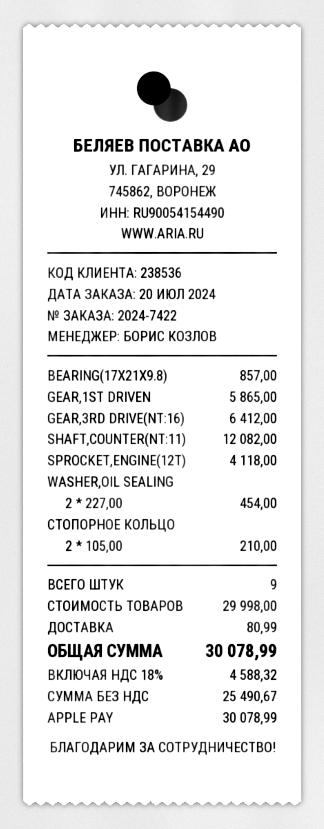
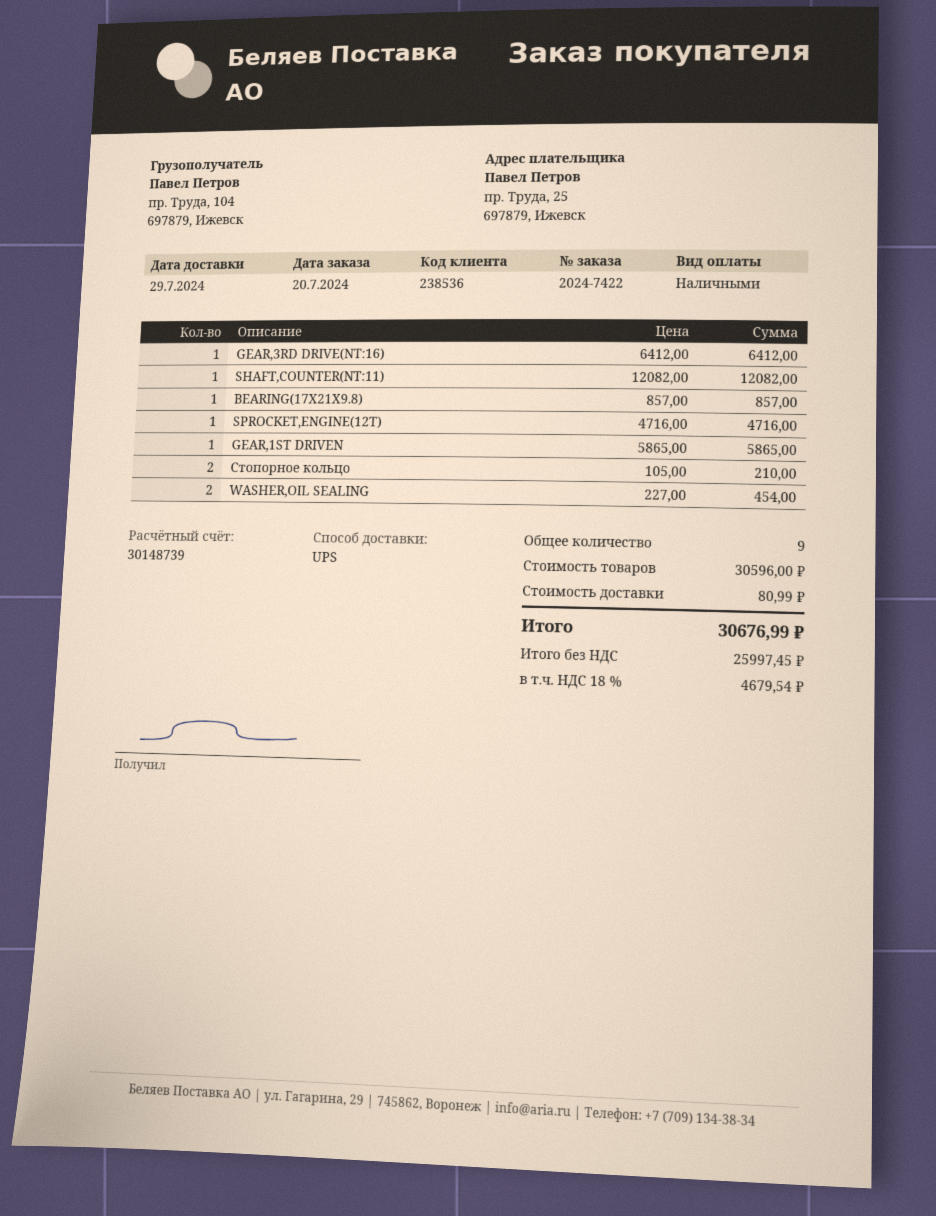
payment method: Apple Pay -> cash
SPROCKET,ENGINE(12T): 1 x 4118.00 = 4118.00 -> 1 x 4716.00 = 4716.00
subtotal: 29998.00 -> 30596.00
net: 25490.67 -> 25997.45
tax: 18% = 4588.32 -> 18% = 4679.54
total: 30078.99 -> 30676.99

